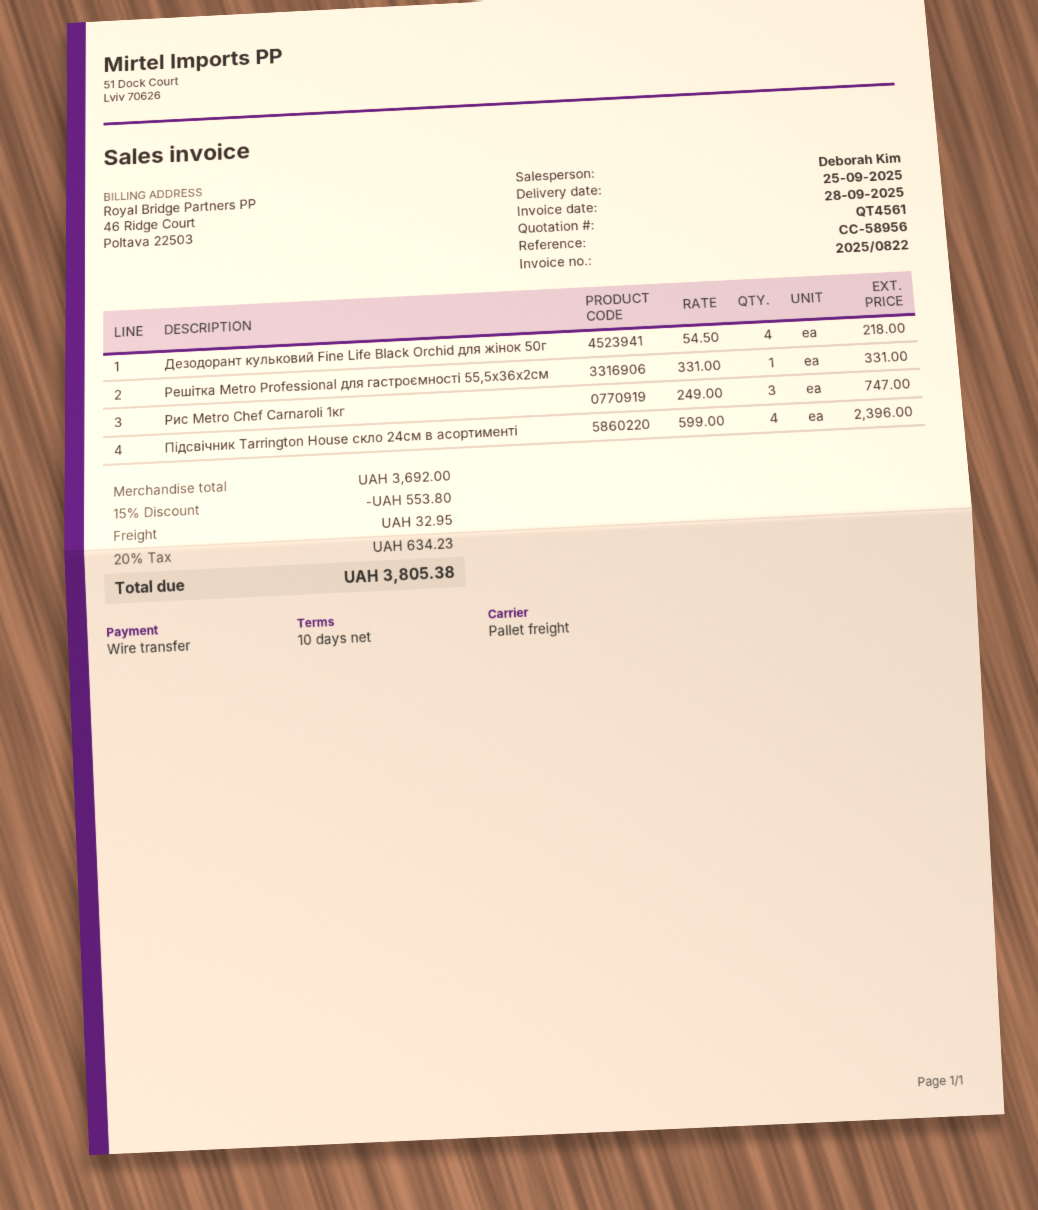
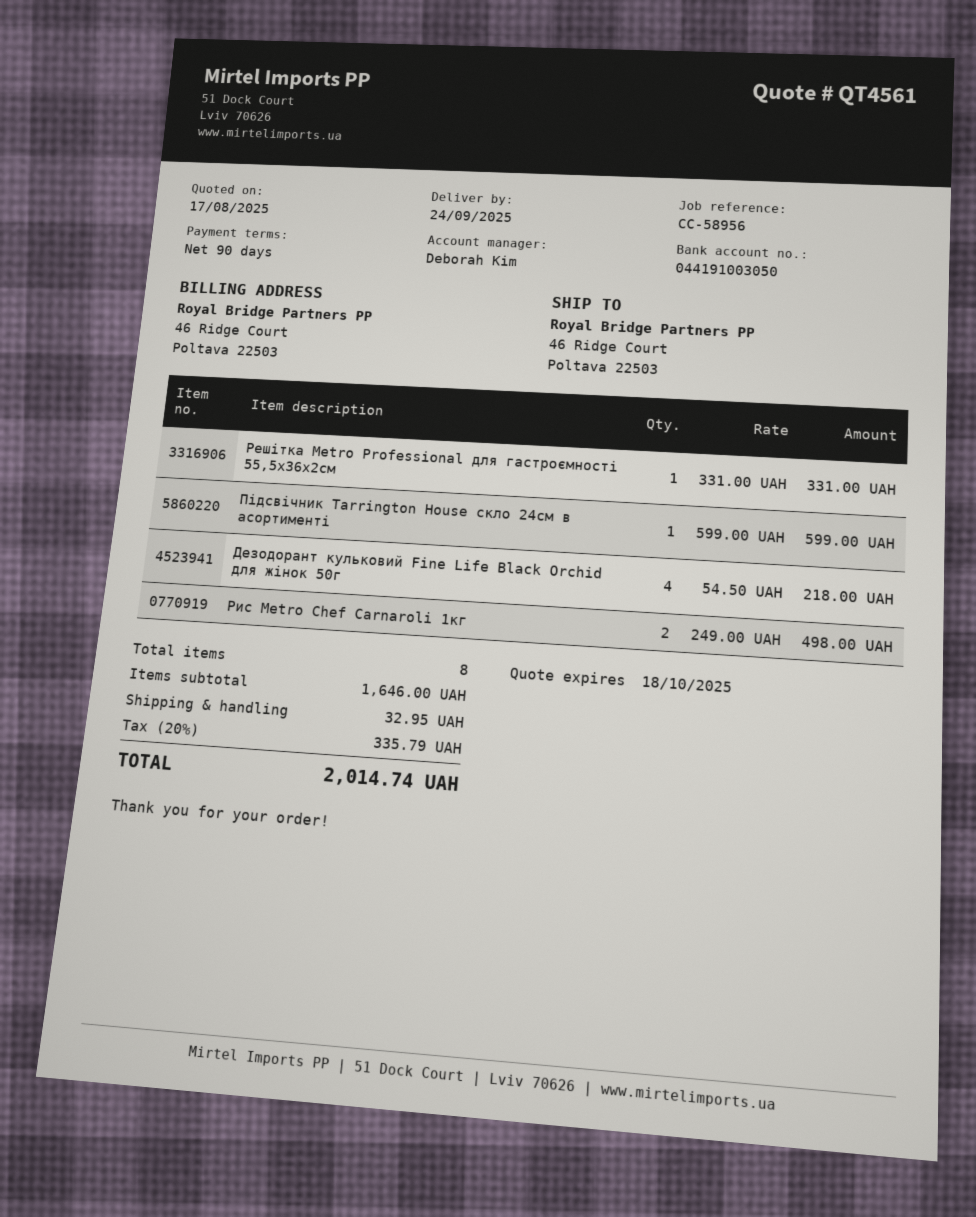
delivery date: 2025-09-25 -> 2025-09-24
payment terms: 10 days -> 90 days
Рис Metro Chef Carnaroli 1кг: 3 x 249.00 = 747.00 -> 2 x 249.00 = 498.00
Підсвічник Tarrington House скло 24см в асортименті: 4 x 599.00 = 2396.00 -> 1 x 599.00 = 599.00
subtotal: 3692.00 -> 1646.00
discount: 15% = 553.80 -> none
tax: 20% = 634.23 -> 20% = 335.79
total: 3805.38 -> 2014.74

